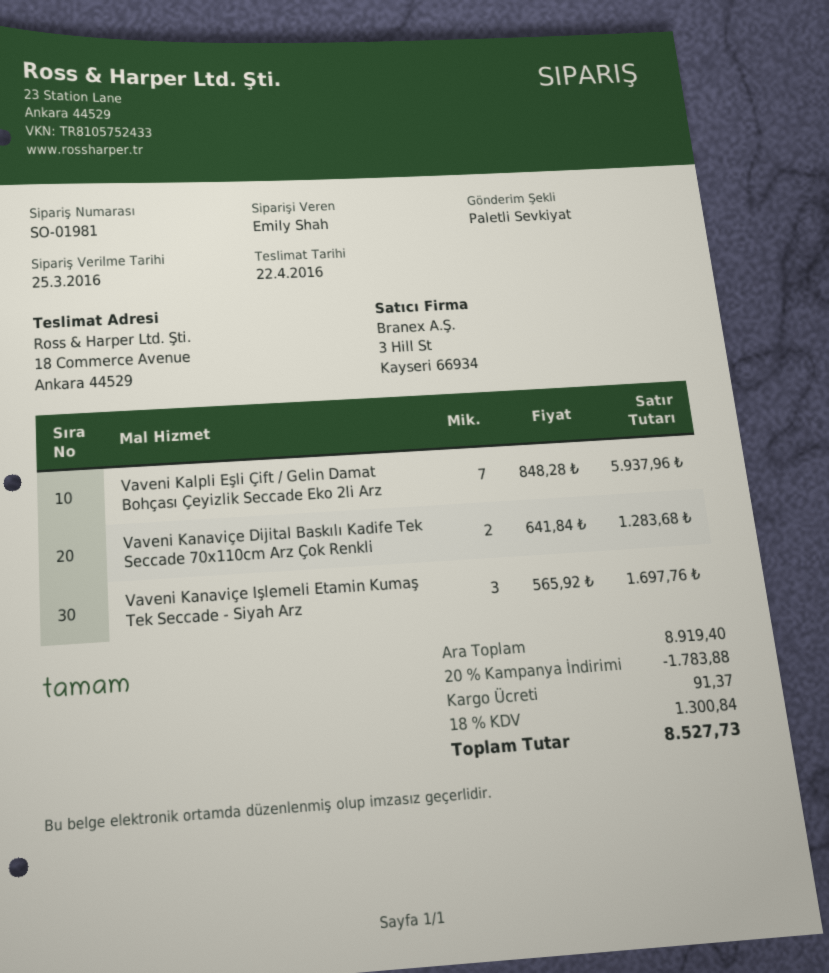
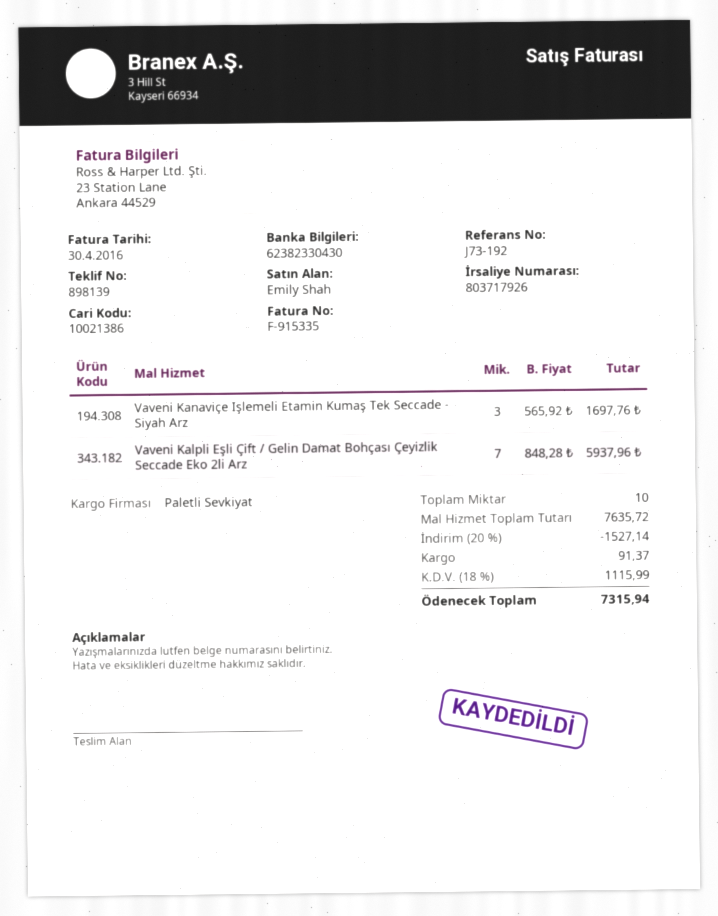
Vaveni Kanaviçe Dijital Baskılı Kadife Tek Seccade 70x110cm Arz Çok Renkli: 2 x 641.84 = 1283.68 -> none
subtotal: 8919.40 -> 7635.72
discount: 20% = 1783.88 -> 20% = 1527.14
tax: 18% = 1300.84 -> 18% = 1115.99
total: 8527.73 -> 7315.94

